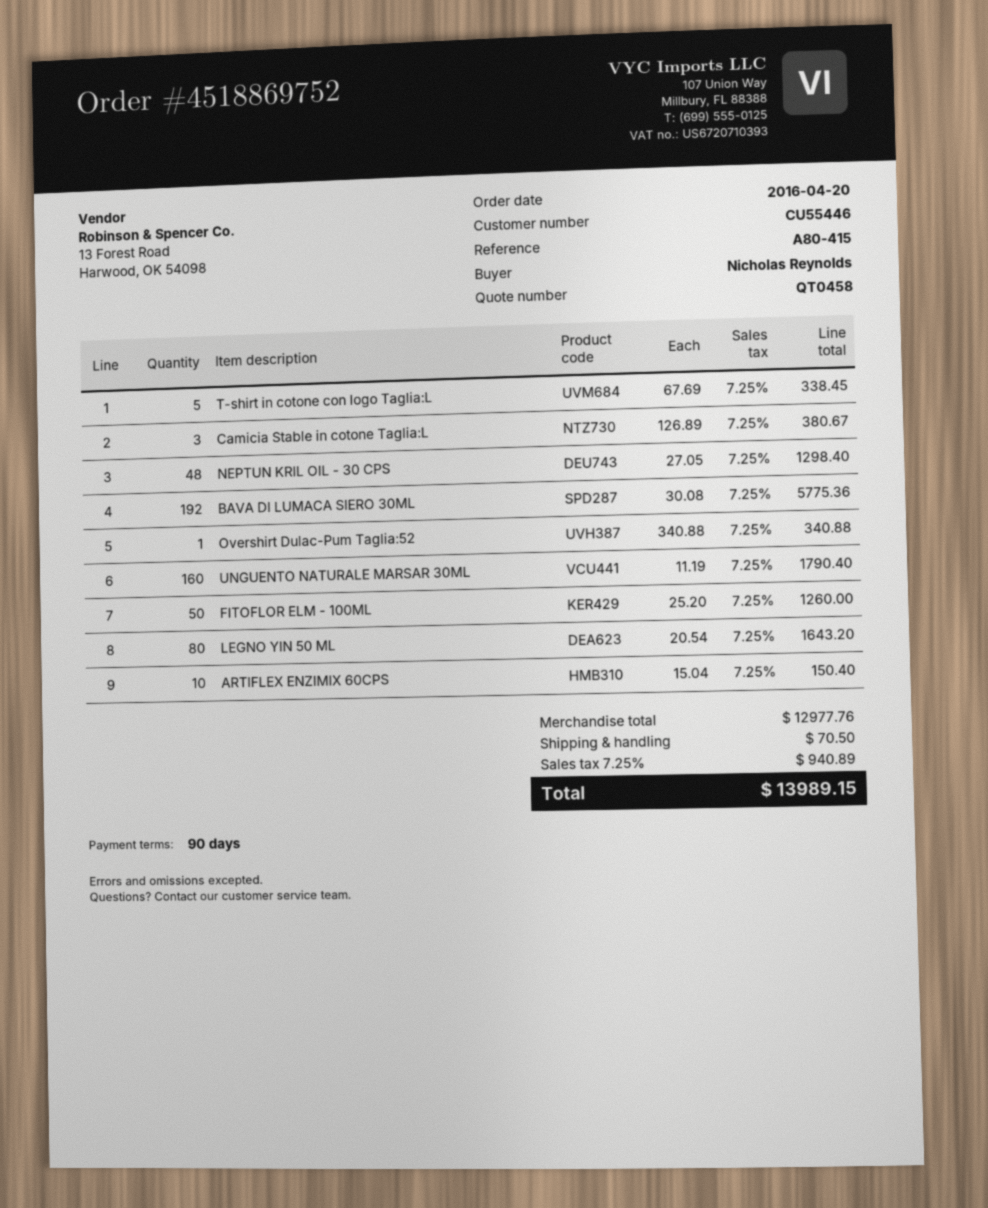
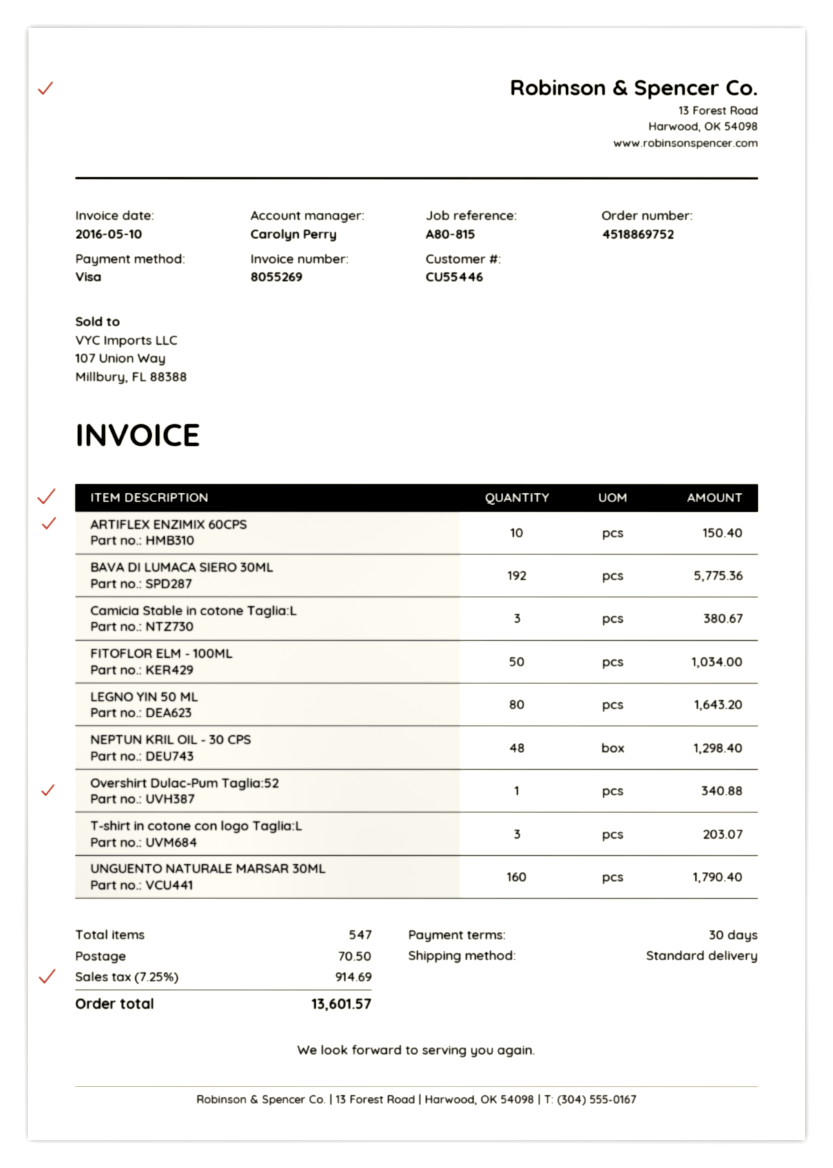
payment terms: 90 days -> 30 days
reference: A80-415 -> A80-815
T-shirt in cotone con logo Taglia:L: 5 for 338.45 -> 3 for 203.07
FITOFLOR ELM - 100ML: 50 for 1260.00 -> 50 for 1034.00
tax: 7.25% = 940.89 -> 7.25% = 914.69
total: 13989.15 -> 13601.57

